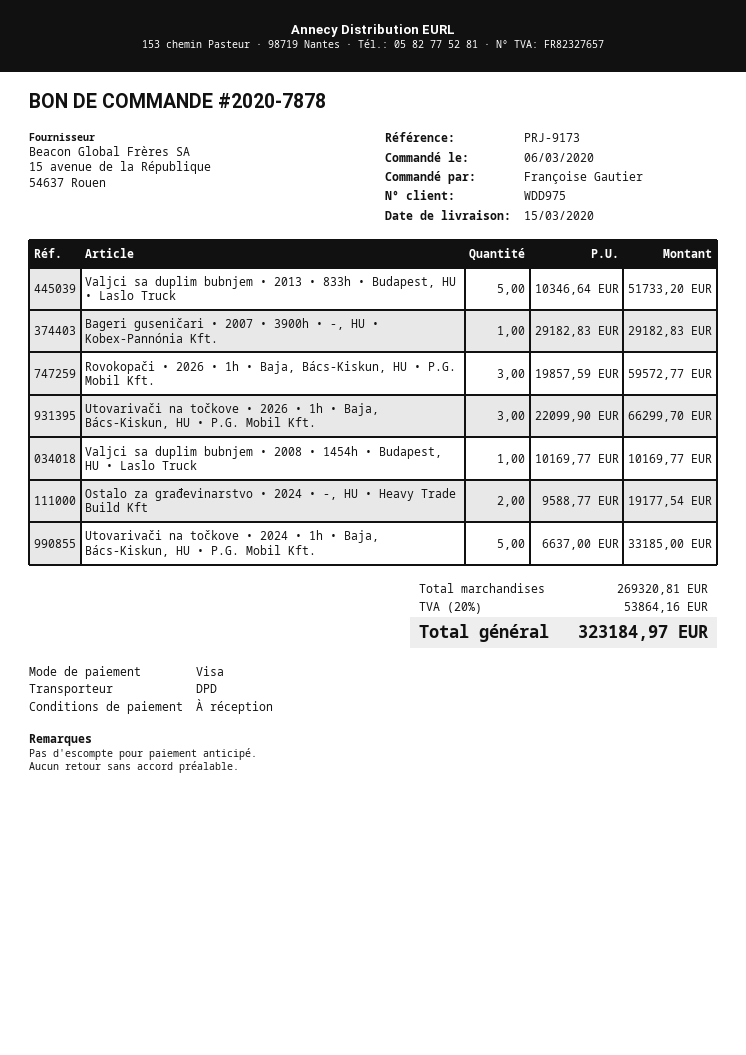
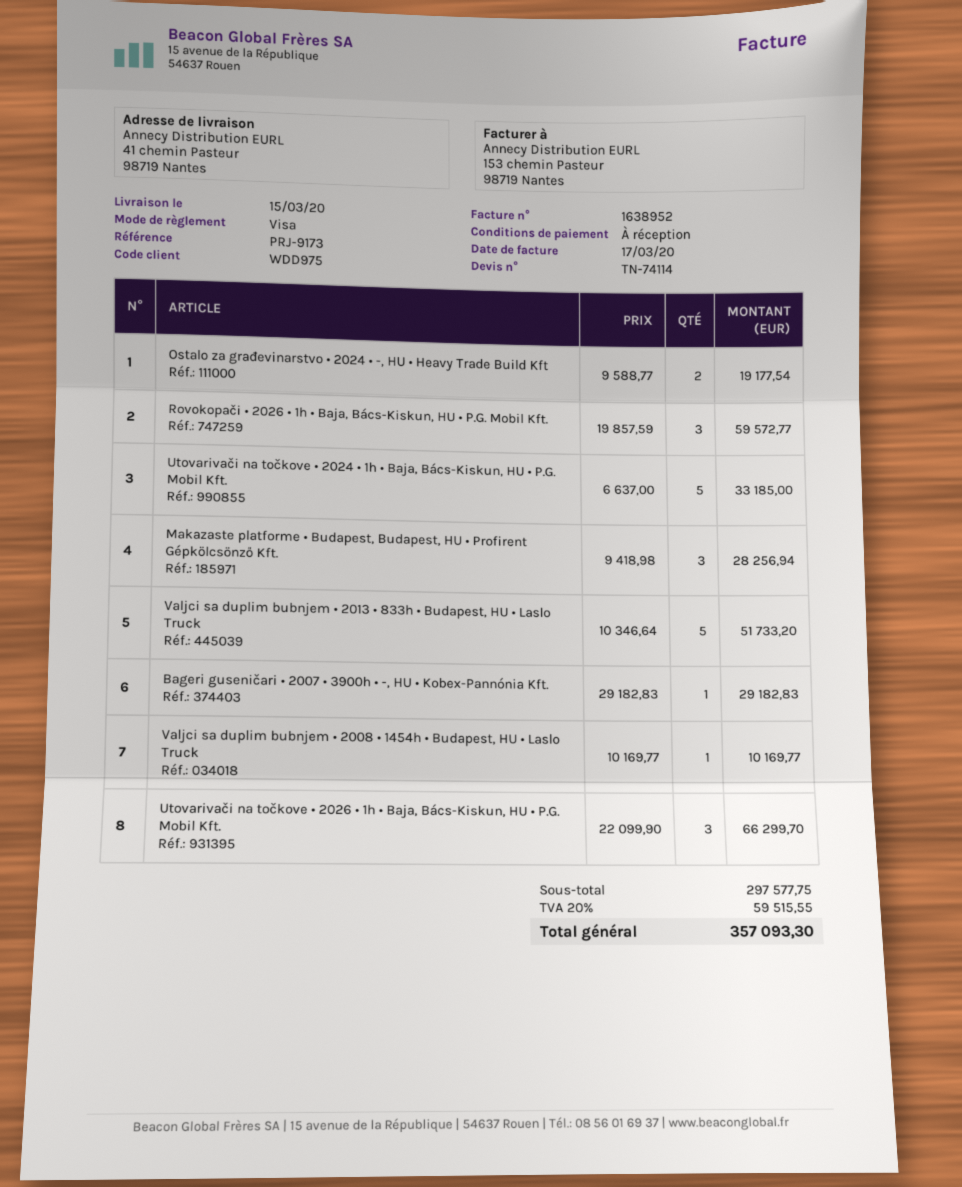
Makazaste platforme • Budapest, Budapest, HU • Profirent Gépkölcsönző Kft.: none -> 3 x 9418.98 = 28256.94
subtotal: 269320.81 -> 297577.75
tax: 20% = 53864.16 -> 20% = 59515.55
total: 323184.97 -> 357093.30

